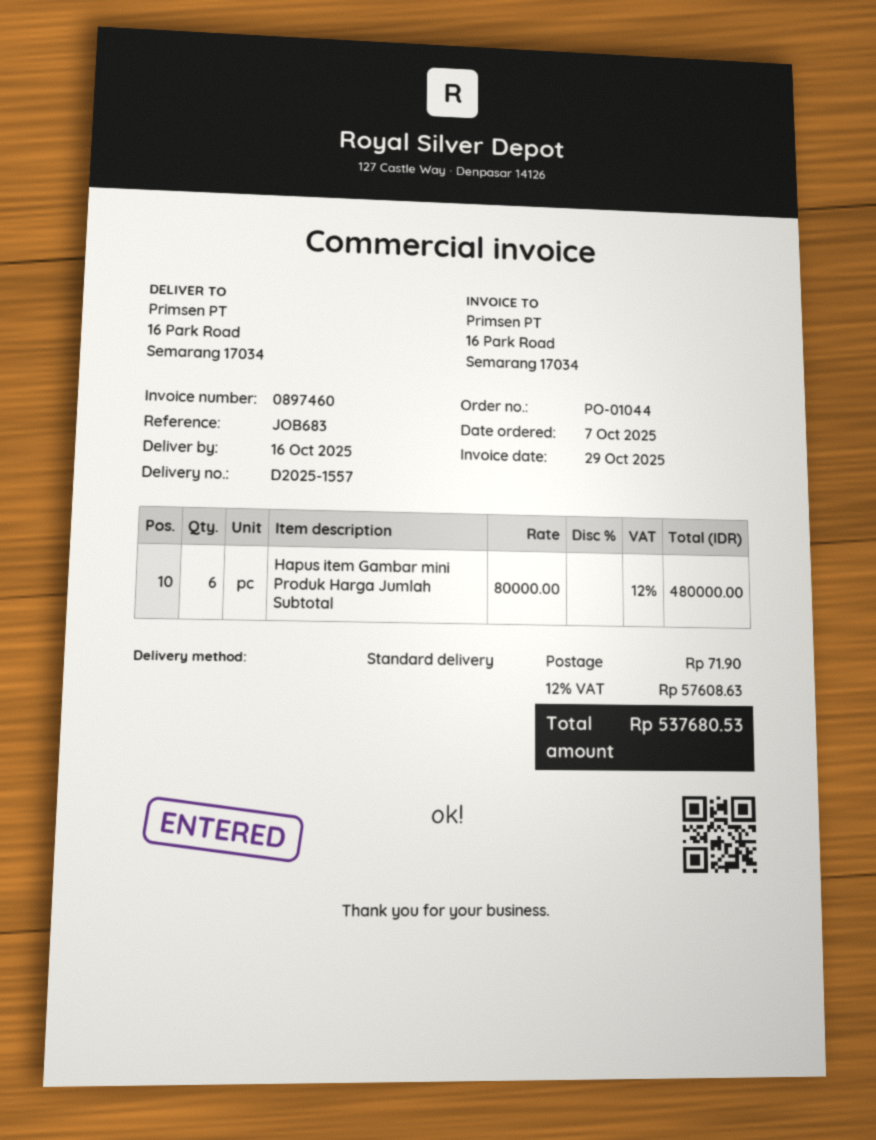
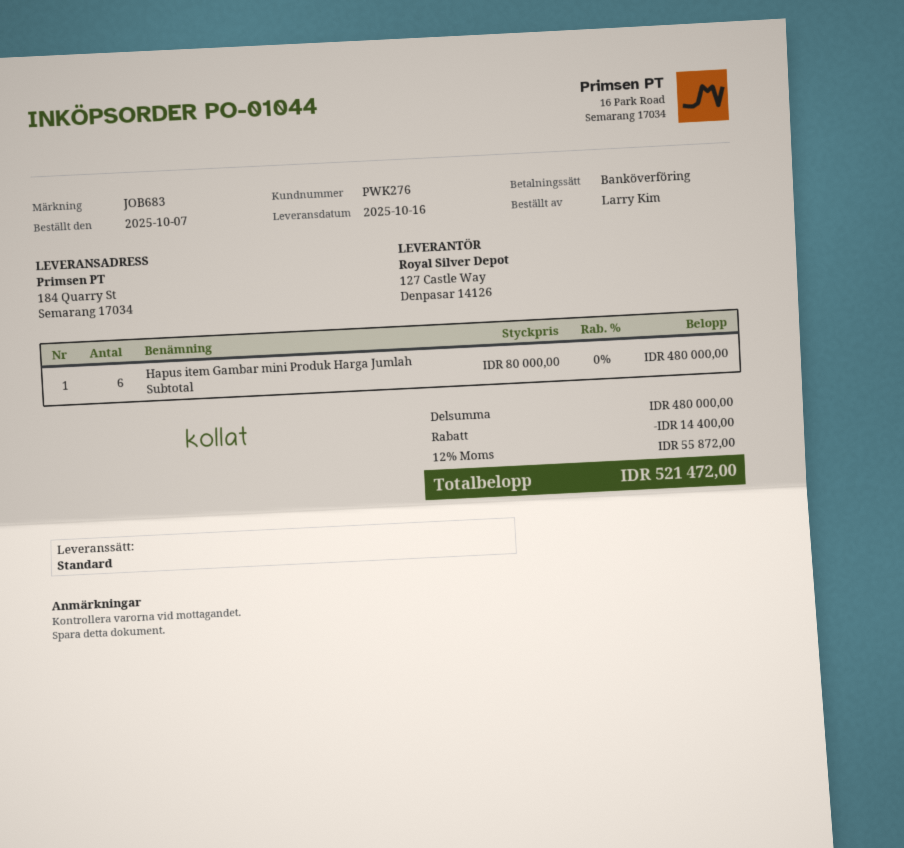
ship to: 16 Park Road, Semarang 17034 -> 184 Quarry St, Semarang 17034
discount: none -> 14400.00
shipping: 71.90 -> none
tax: 12% = 57608.63 -> 12% = 55872.00
total: 537680.53 -> 521472.00

